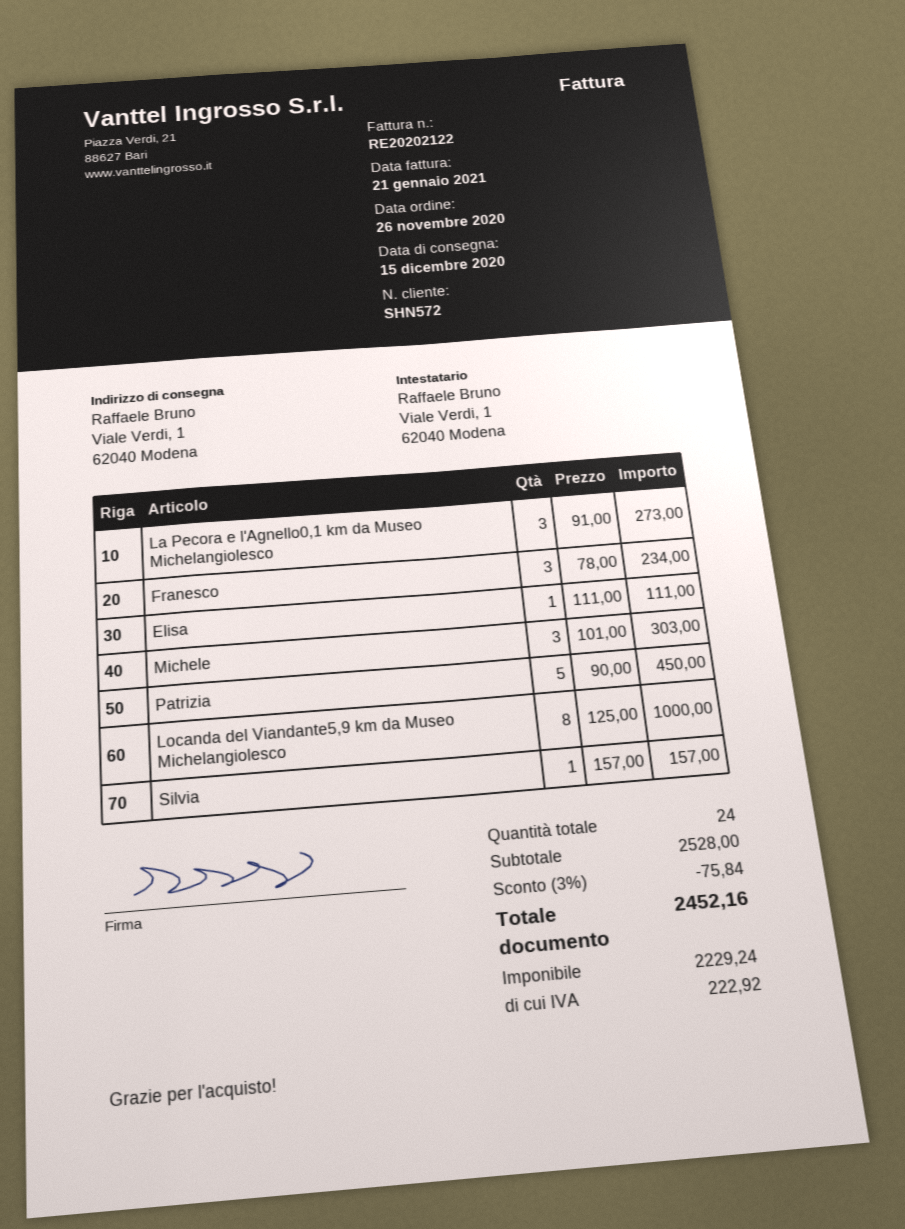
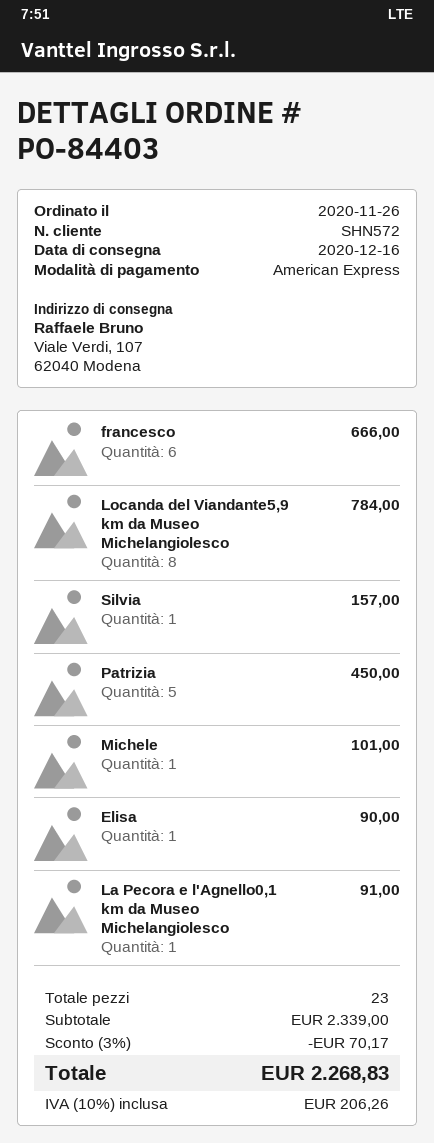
delivery date: 2020-12-15 -> 2020-12-16
ship to: Viale Verdi, 1, 62040 Modena -> Viale Verdi, 107, 62040 Modena
La Pecora e l'Agnello0,1 km da Museo Michelangiolesco: 3 for 273.00 -> 1 for 91.00
Franesco: 3 for 234.00 -> none
Elisa: 1 for 111.00 -> 1 for 90.00
Michele: 3 for 303.00 -> 1 for 101.00
Locanda del Viandante5,9 km da Museo Michelangiolesco: 8 for 1000.00 -> 8 for 784.00
francesco: none -> 6 for 666.00
total quantity: 24 -> 23
subtotal: 2528.00 -> 2339.00
discount: 3% = 75.84 -> 3% = 70.17
tax: 222.92 -> 206.26
total: 2452.16 -> 2268.83

